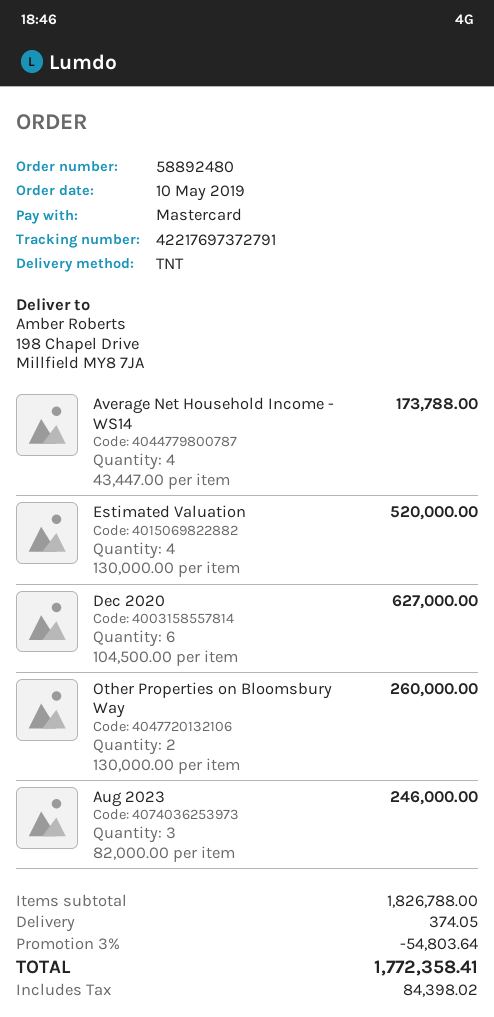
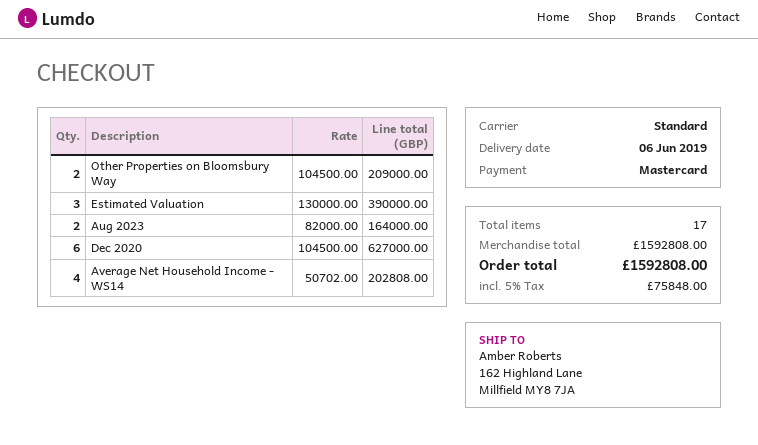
shipping method: TNT -> standard
ship to: 198 Chapel Drive, Millfield MY8 7JA -> 162 Highland Lane, Millfield MY8 7JA
Average Net Household Income - WS14: 4 x 43447.00 = 173788.00 -> 4 x 50702.00 = 202808.00
Estimated Valuation: 4 x 130000.00 = 520000.00 -> 3 x 130000.00 = 390000.00
Other Properties on Bloomsbury Way: 2 x 130000.00 = 260000.00 -> 2 x 104500.00 = 209000.00
Aug 2023: 3 x 82000.00 = 246000.00 -> 2 x 82000.00 = 164000.00
subtotal: 1826788.00 -> 1592808.00
discount: 3% = 54803.64 -> none
shipping: 374.05 -> none
tax: 84398.02 -> 75848.00
total: 1772358.41 -> 1592808.00

